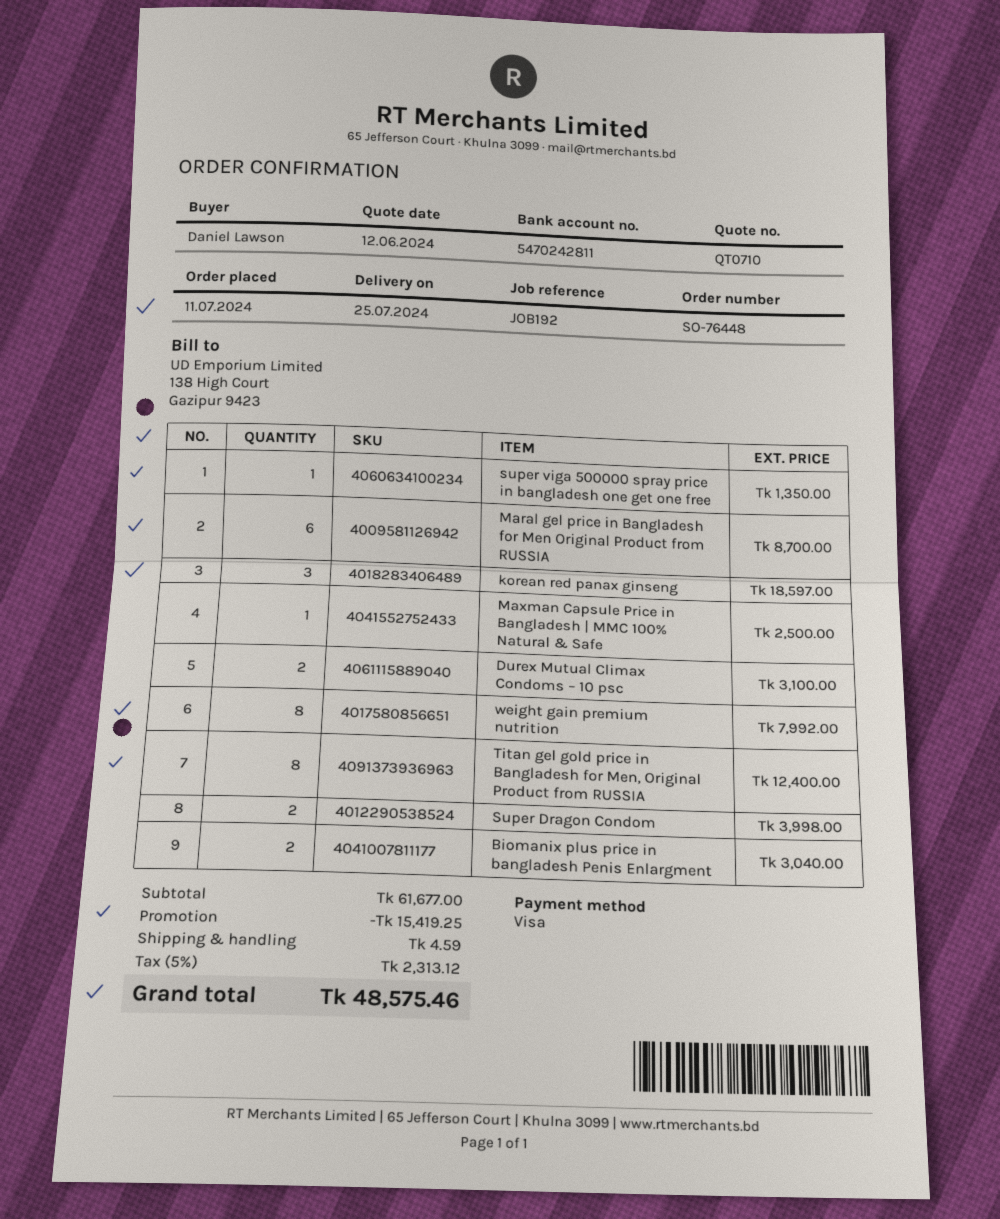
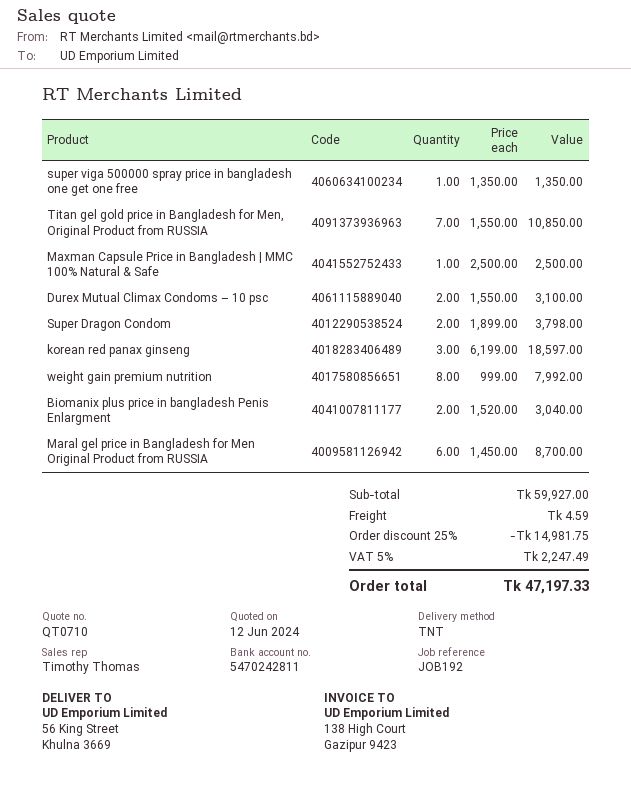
Titan gel gold price in Bangladesh for Men, Original Product from RUSSIA: 8 for 12400.00 -> 7 for 10850.00
Super Dragon Condom: 2 for 3998.00 -> 2 for 3798.00
subtotal: 61677.00 -> 59927.00
discount: 15419.25 -> 14981.75
tax: 5% = 2313.12 -> 5% = 2247.49
total: 48575.46 -> 47197.33

